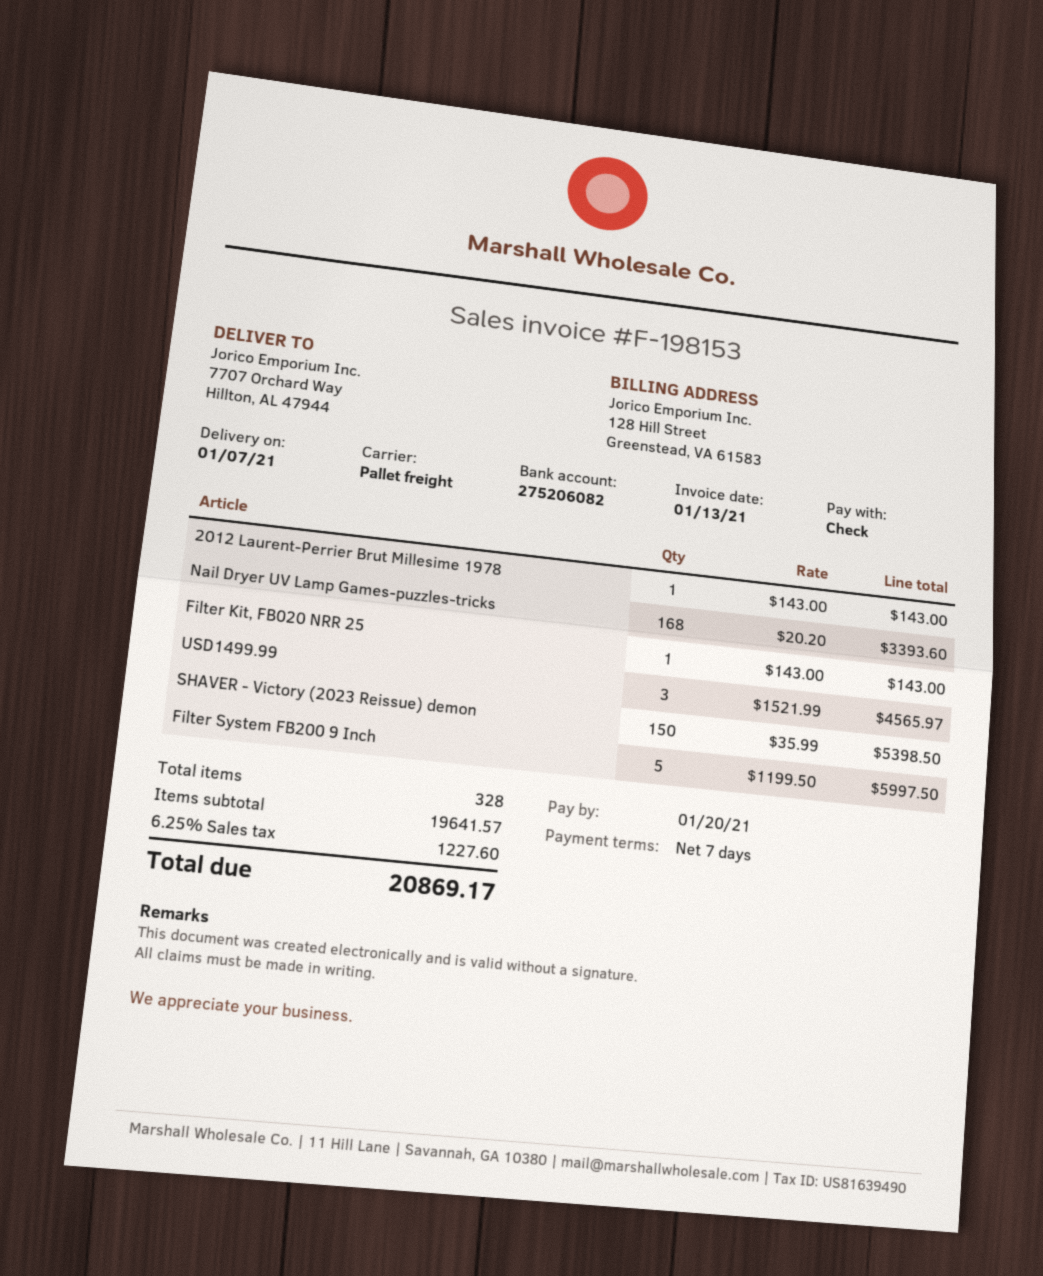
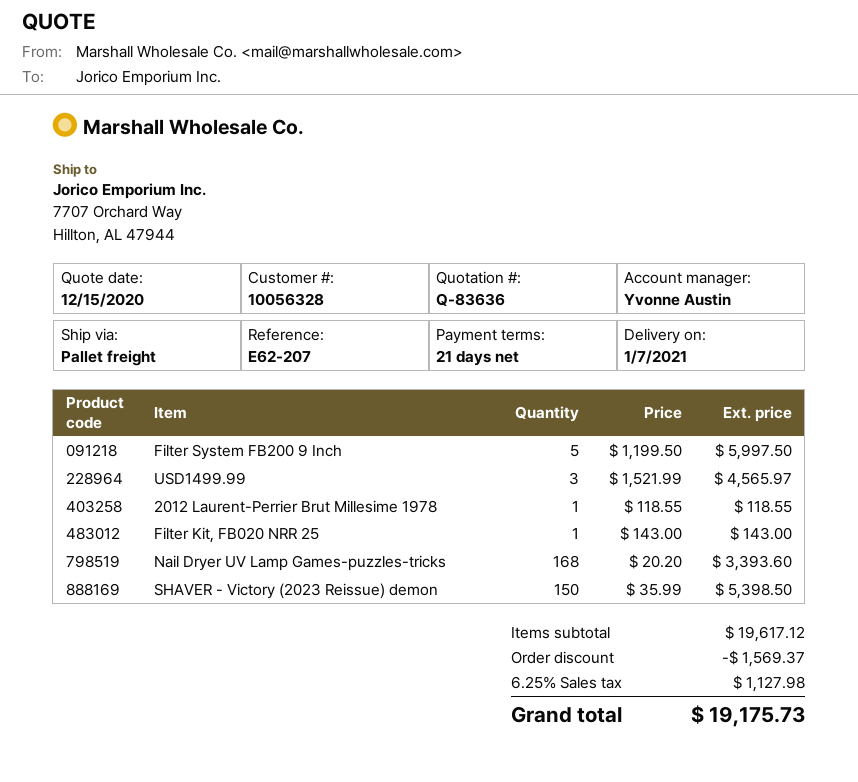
payment terms: 7 days -> 21 days
2012 Laurent-Perrier Brut Millesime 1978: 1 x 143.00 = 143.00 -> 1 x 118.55 = 118.55
subtotal: 19641.57 -> 19617.12
discount: none -> 1569.37
tax: 6.25% = 1227.60 -> 6.25% = 1127.98
total: 20869.17 -> 19175.73

